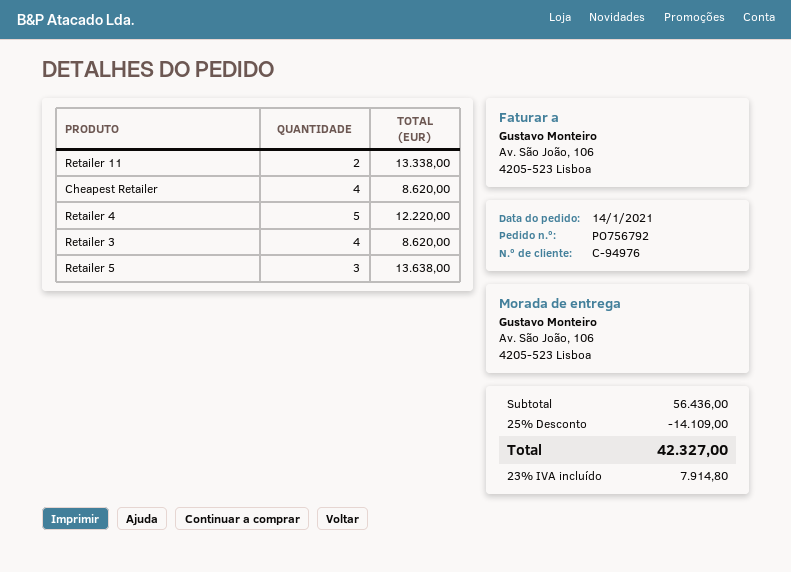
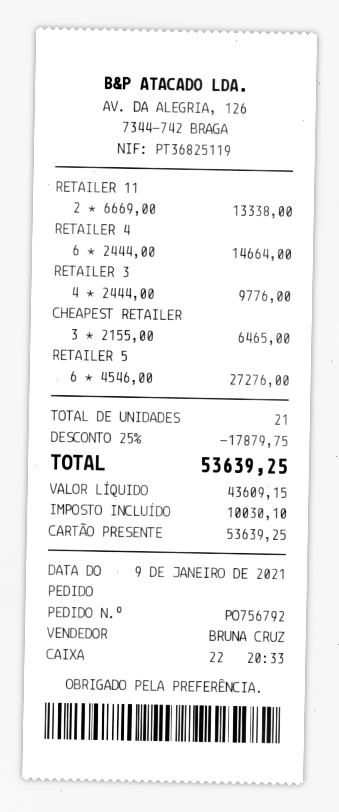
order date: 2021-01-14 -> 2021-01-09
Cheapest Retailer: 4 for 8620.00 -> 3 for 6465.00
Retailer 4: 5 for 12220.00 -> 6 for 14664.00
Retailer 3: 4 for 8620.00 -> 4 for 9776.00
Retailer 5: 3 for 13638.00 -> 6 for 27276.00
discount: 25% = 14109.00 -> 25% = 17879.75
tax: 7914.80 -> 10030.10
total: 42327.00 -> 53639.25

